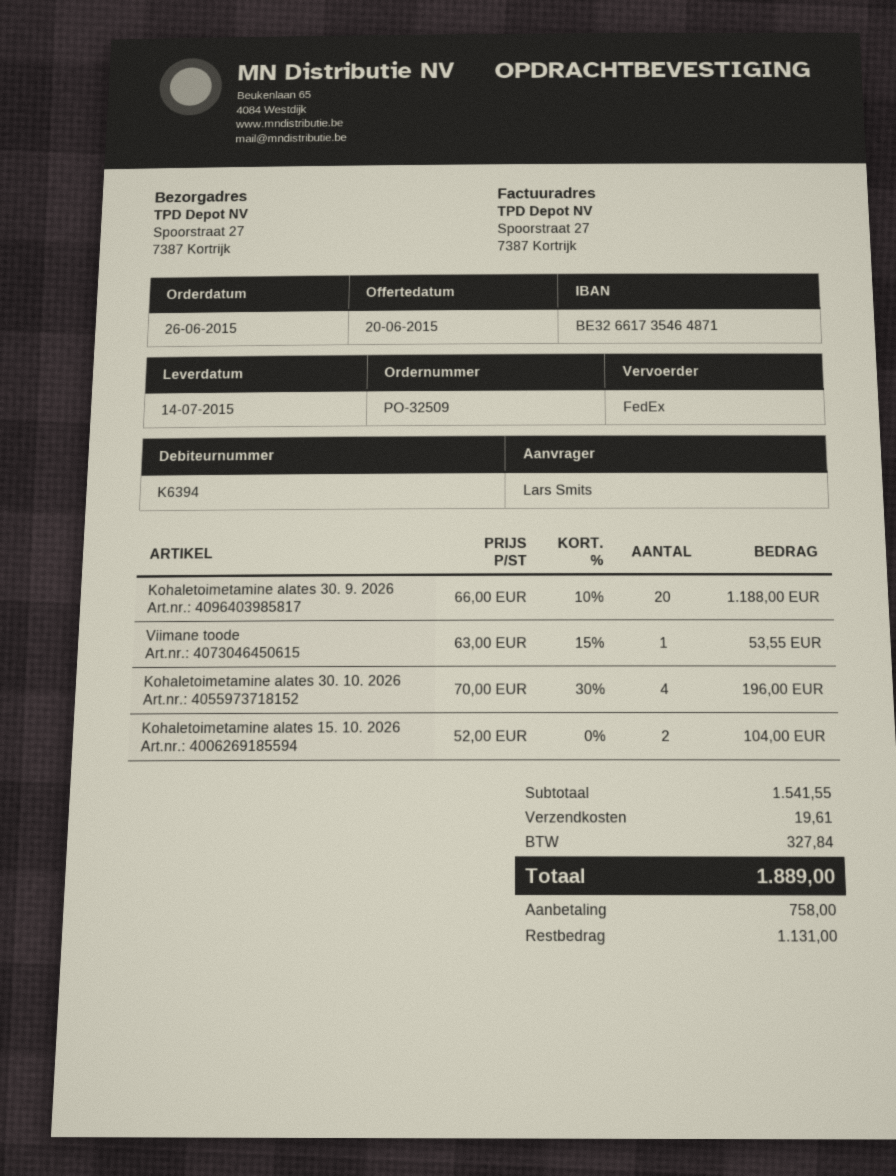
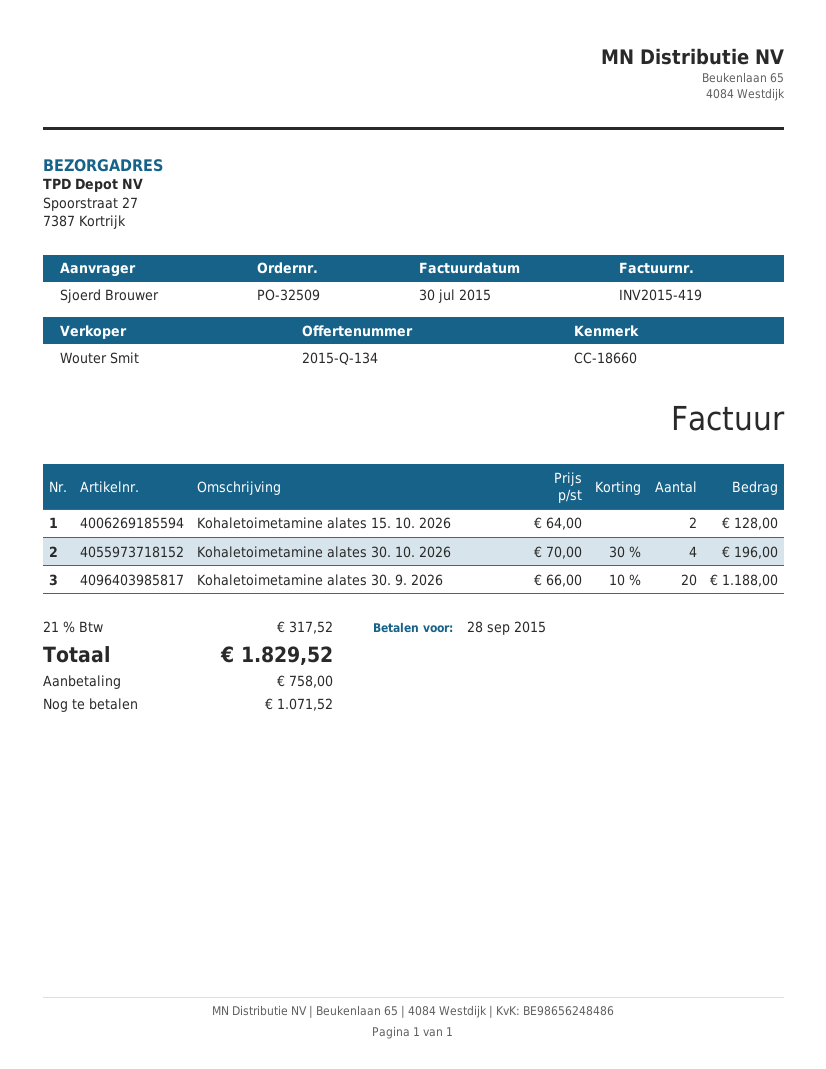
ordered by: Lars Smits -> Sjoerd Brouwer
Viimane toode: 1 x 63.00 - 15% = 53.55 -> none
Kohaletoimetamine alates 15. 10. 2026: 2 x 52.00 = 104.00 -> 2 x 64.00 = 128.00
shipping: 19.61 -> none
tax: 327.84 -> 317.52
total: 1889.00 -> 1829.52
balance: 1131.00 -> 1071.52

